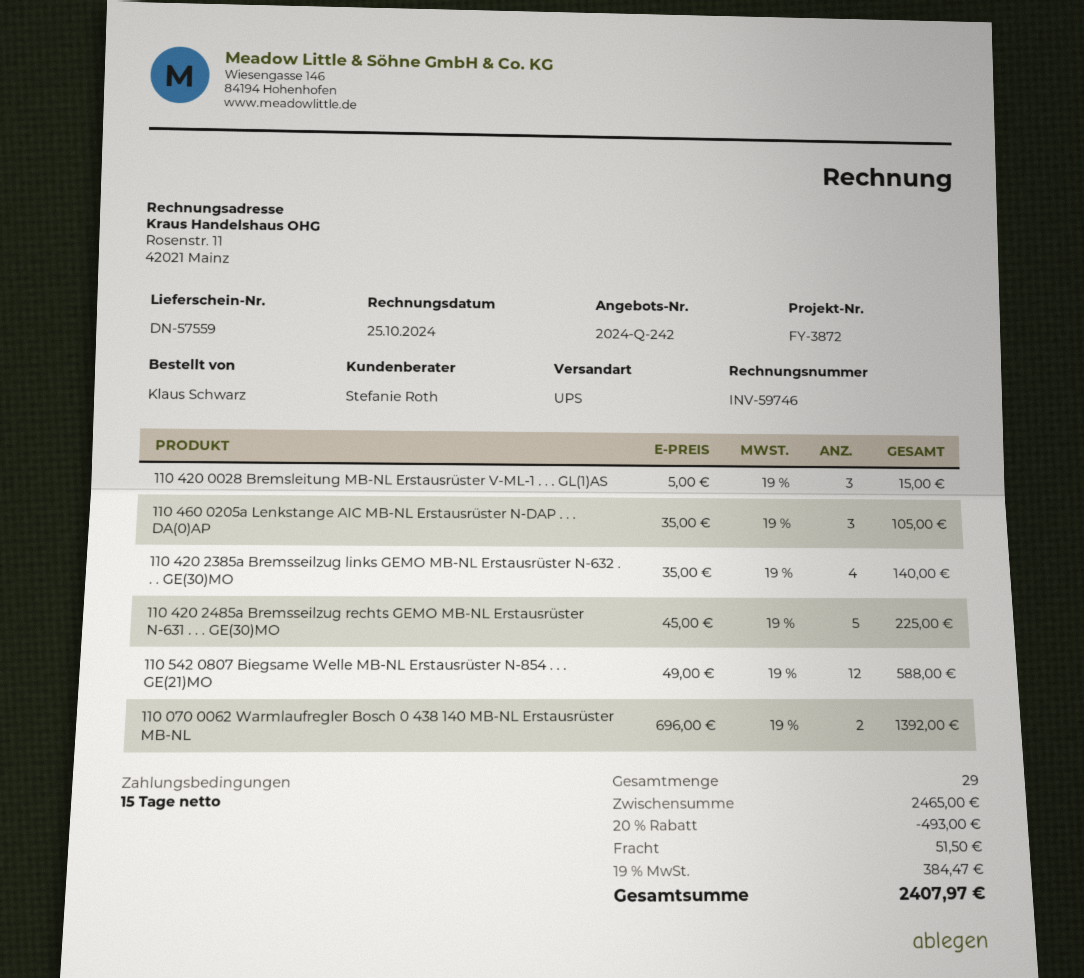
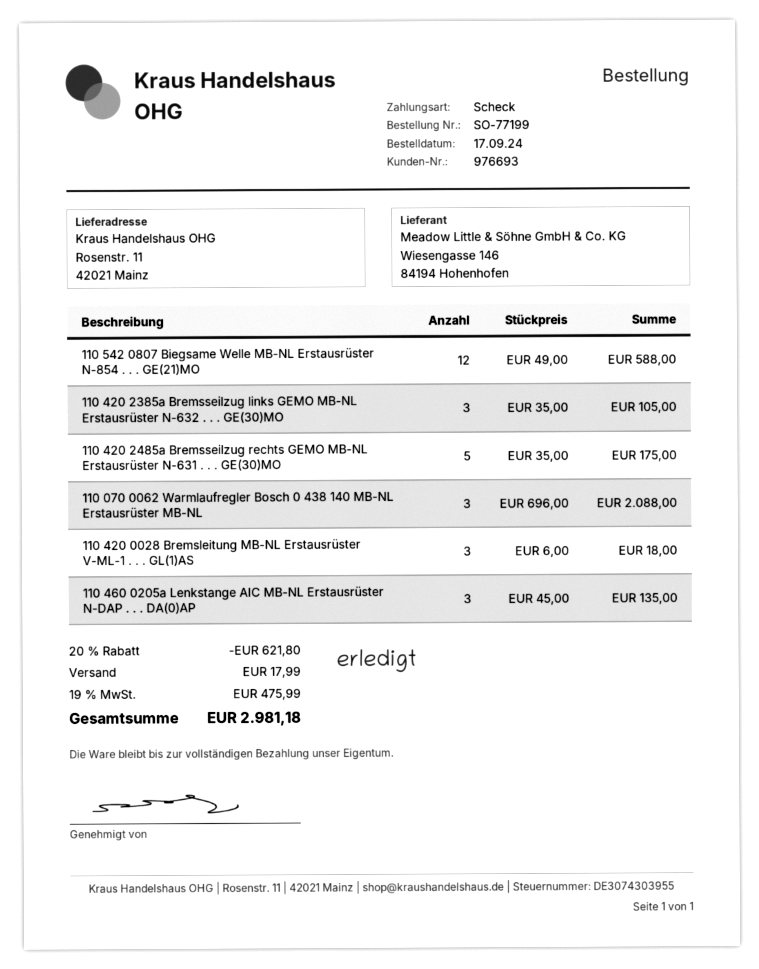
110 420 0028 Bremsleitung MB-NL Erstausrüster V-ML-1 . . . GL(1)AS: 3 x 5.00 = 15.00 -> 3 x 6.00 = 18.00
110 460 0205a Lenkstange AIC MB-NL Erstausrüster N-DAP . . . DA(0)AP: 3 x 35.00 = 105.00 -> 3 x 45.00 = 135.00
110 420 2385a Bremsseilzug links GEMO MB-NL Erstausrüster N-632 . . . GE(30)MO: 4 x 35.00 = 140.00 -> 3 x 35.00 = 105.00
110 420 2485a Bremsseilzug rechts GEMO MB-NL Erstausrüster N-631 . . . GE(30)MO: 5 x 45.00 = 225.00 -> 5 x 35.00 = 175.00
110 070 0062 Warmlaufregler Bosch 0 438 140 MB-NL Erstausrüster MB-NL: 2 x 696.00 = 1392.00 -> 3 x 696.00 = 2088.00
discount: 20% = 493.00 -> 20% = 621.80
shipping: 51.50 -> 17.99
tax: 19% = 384.47 -> 19% = 475.99
total: 2407.97 -> 2981.18

